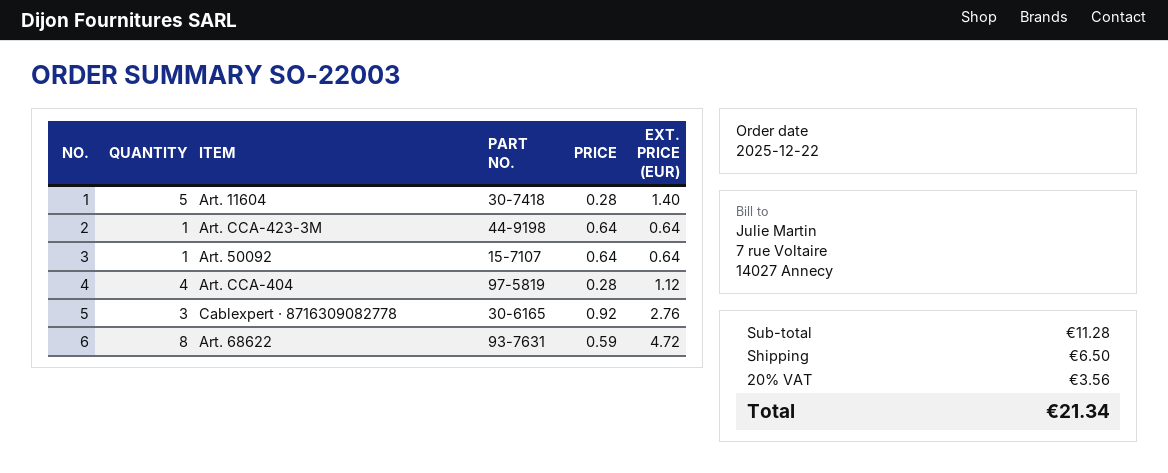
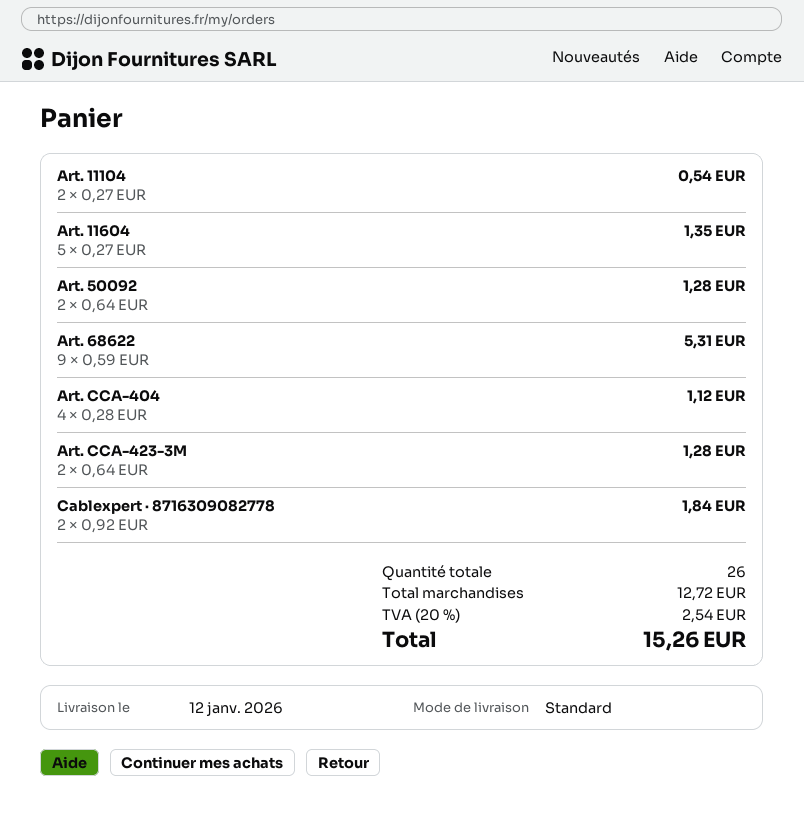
Art. 11604: 5 x 0.28 = 1.40 -> 5 x 0.27 = 1.35
Art. CCA-423-3M: 1 x 0.64 = 0.64 -> 2 x 0.64 = 1.28
Art. 50092: 1 x 0.64 = 0.64 -> 2 x 0.64 = 1.28
Cablexpert · 8716309082778: 3 x 0.92 = 2.76 -> 2 x 0.92 = 1.84
Art. 68622: 8 x 0.59 = 4.72 -> 9 x 0.59 = 5.31
Art. 11104: none -> 2 x 0.27 = 0.54
subtotal: 11.28 -> 12.72
shipping: 6.50 -> none
tax: 20% = 3.56 -> 20% = 2.54
total: 21.34 -> 15.26

